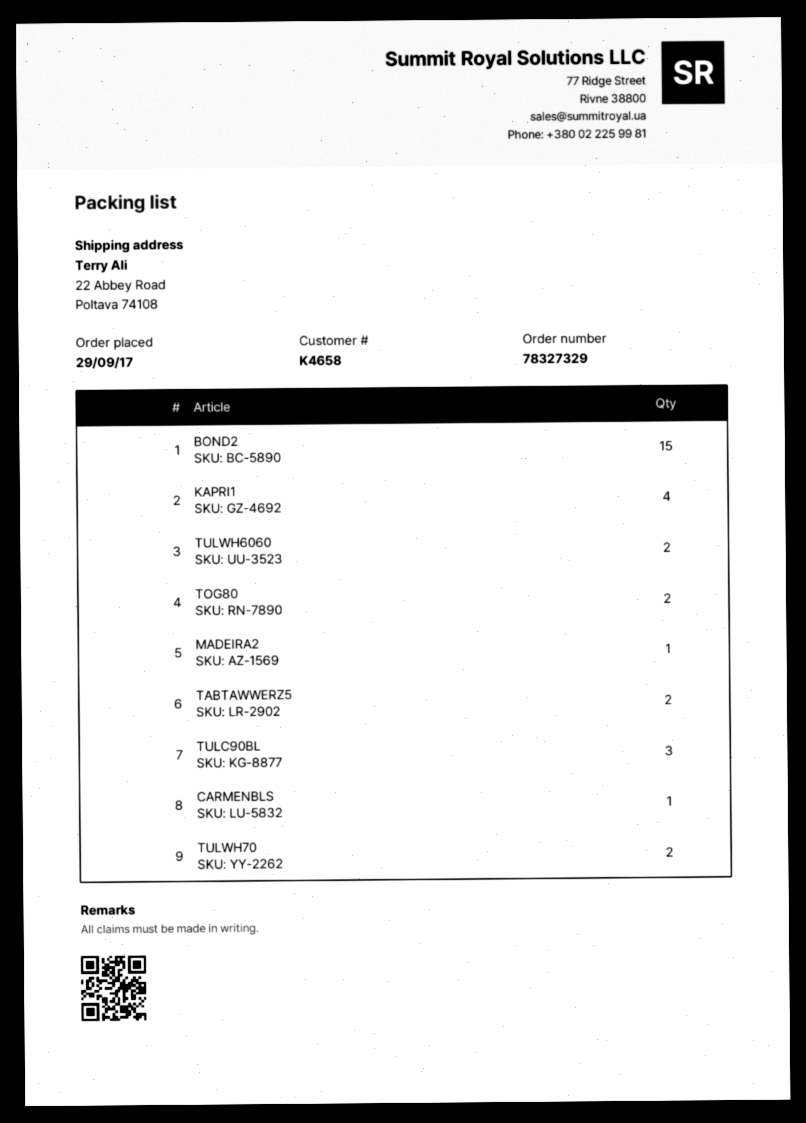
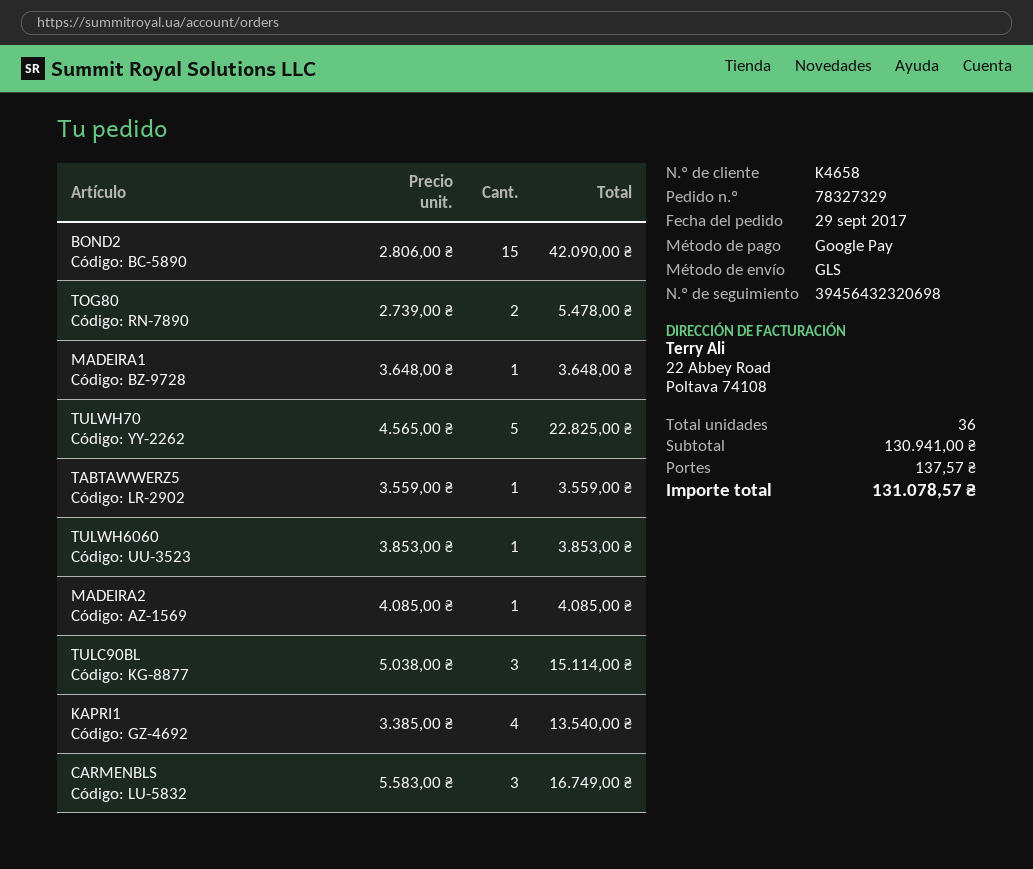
TULWH6060: 2 -> 1
TABTAWWERZ5: 2 -> 1
CARMENBLS: 1 -> 3
TULWH70: 2 -> 5
MADEIRA1: none -> 1

